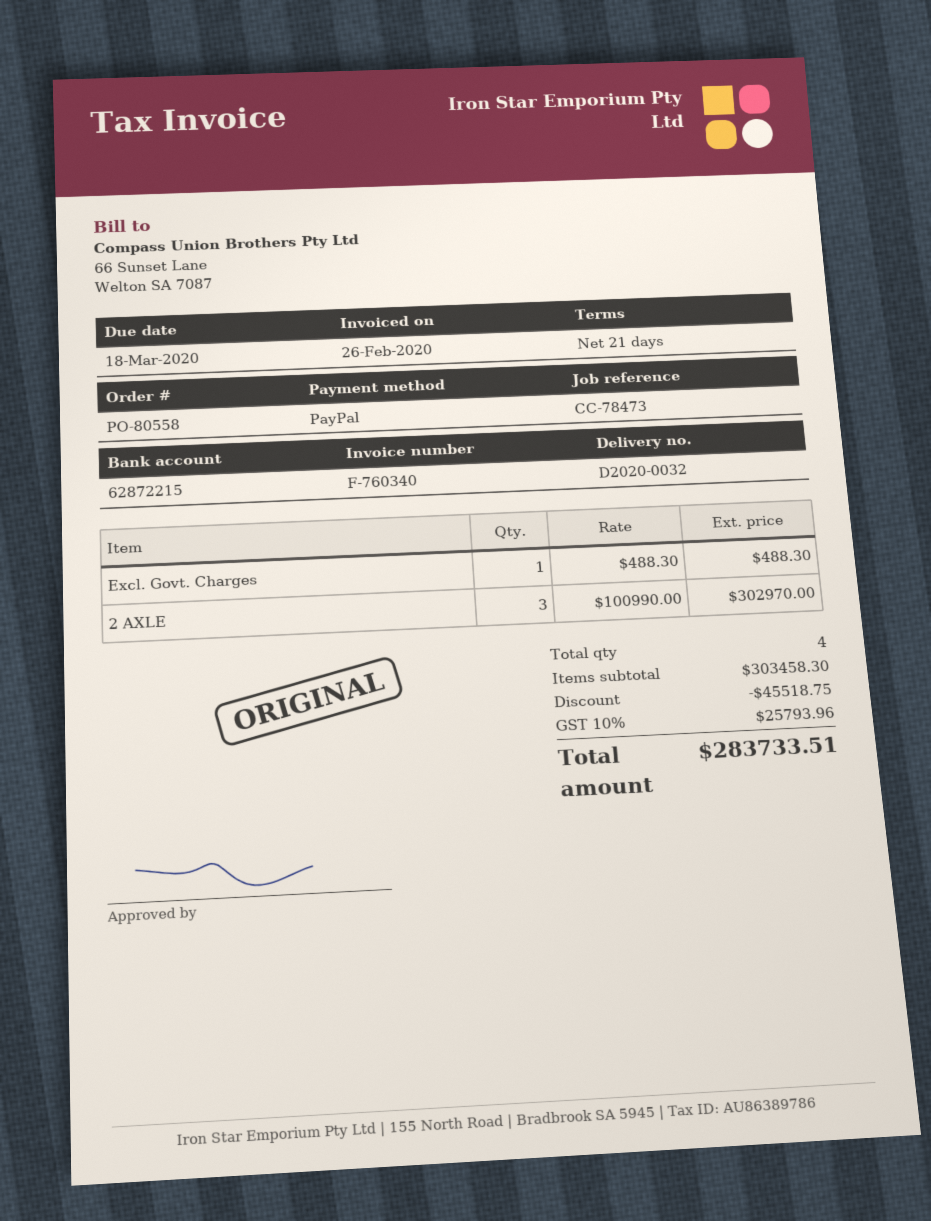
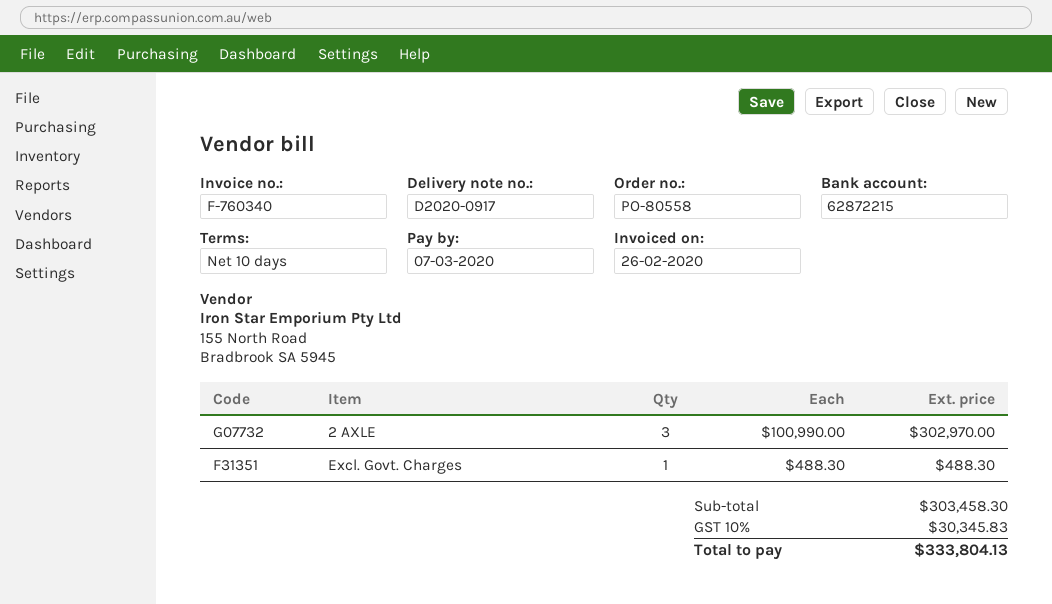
delivery note number: D2020-0032 -> D2020-0917
payment terms: 21 days -> 10 days
due date: 2020-03-18 -> 2020-03-07
discount: 45518.75 -> none
tax: 10% = 25793.96 -> 10% = 30345.83
total: 283733.51 -> 333804.13

